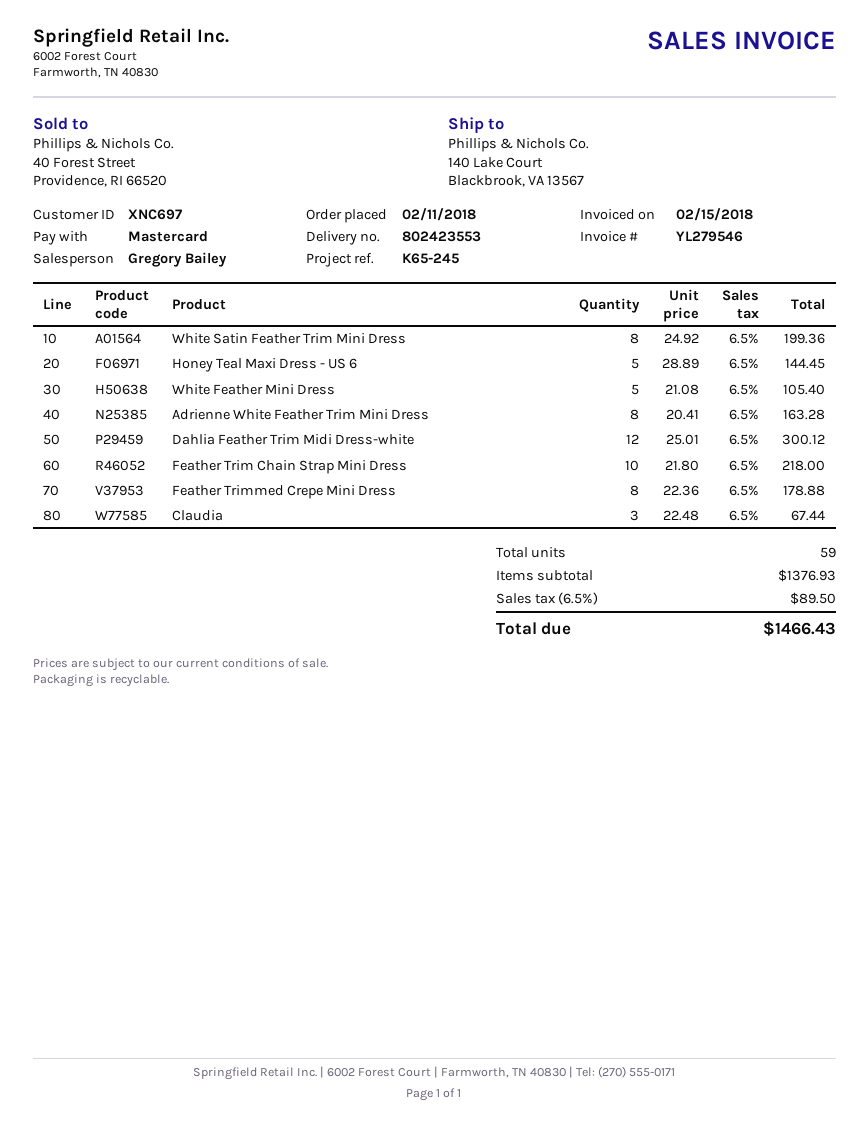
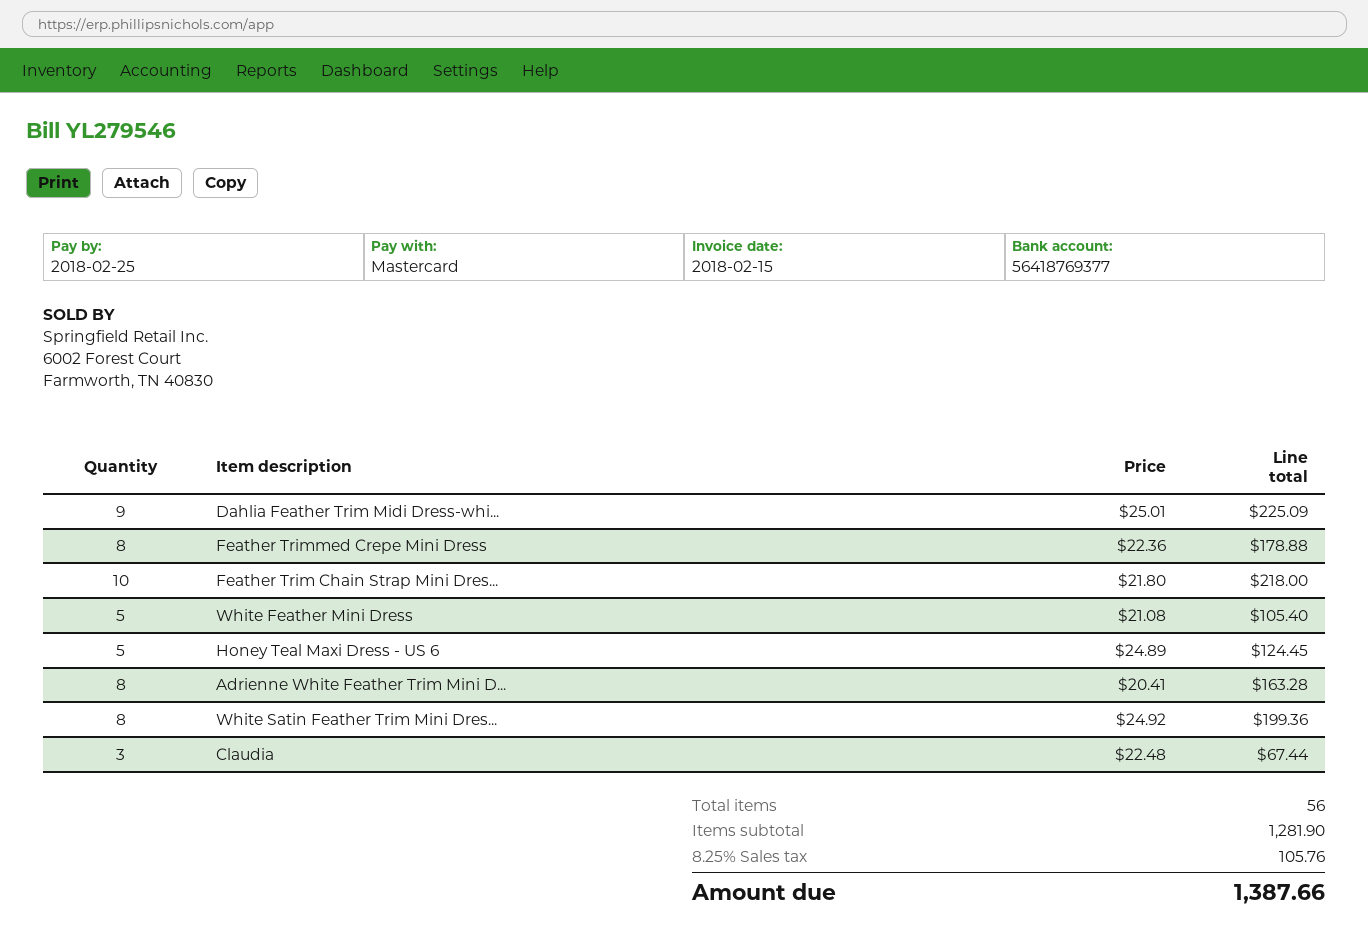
Honey Teal Maxi Dress - US 6: 5 x 28.89 = 144.45 -> 5 x 24.89 = 124.45
Dahlia Feather Trim Midi Dress-white: 12 x 25.01 = 300.12 -> 9 x 25.01 = 225.09
total quantity: 59 -> 56
subtotal: 1376.93 -> 1281.90
tax: 6.5% = 89.50 -> 8.25% = 105.76
total: 1466.43 -> 1387.66

